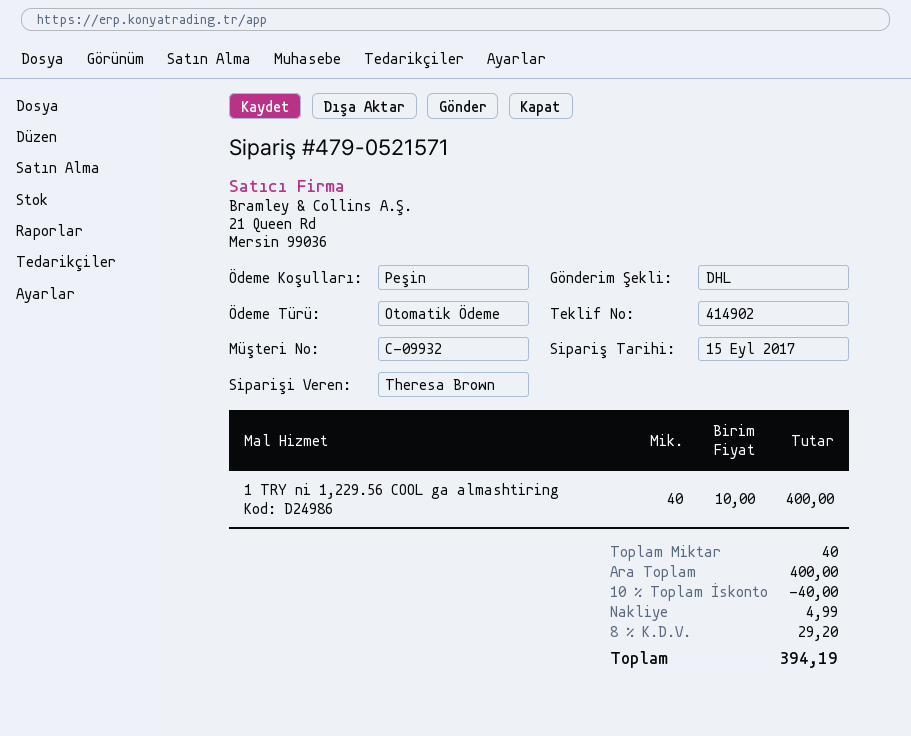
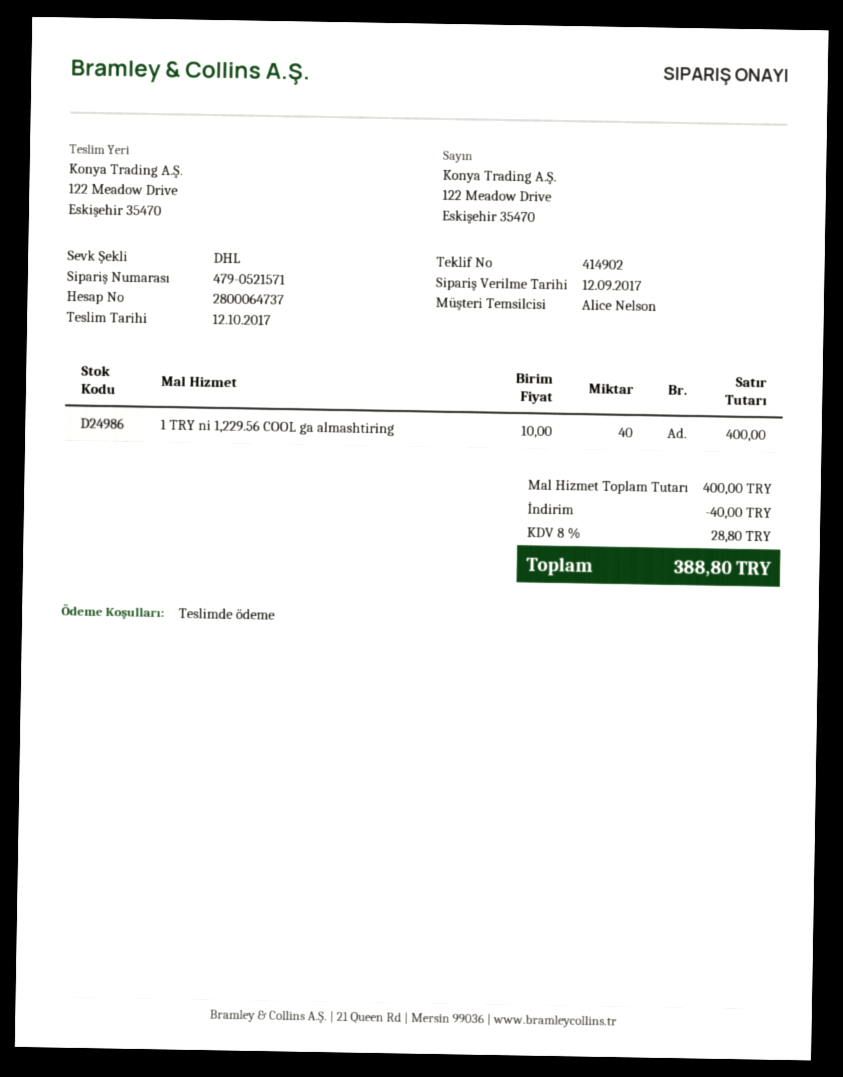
order date: 2017-09-15 -> 2017-09-12
shipping: 4.99 -> none
tax: 8% = 29.20 -> 8% = 28.80
total: 394.19 -> 388.80

